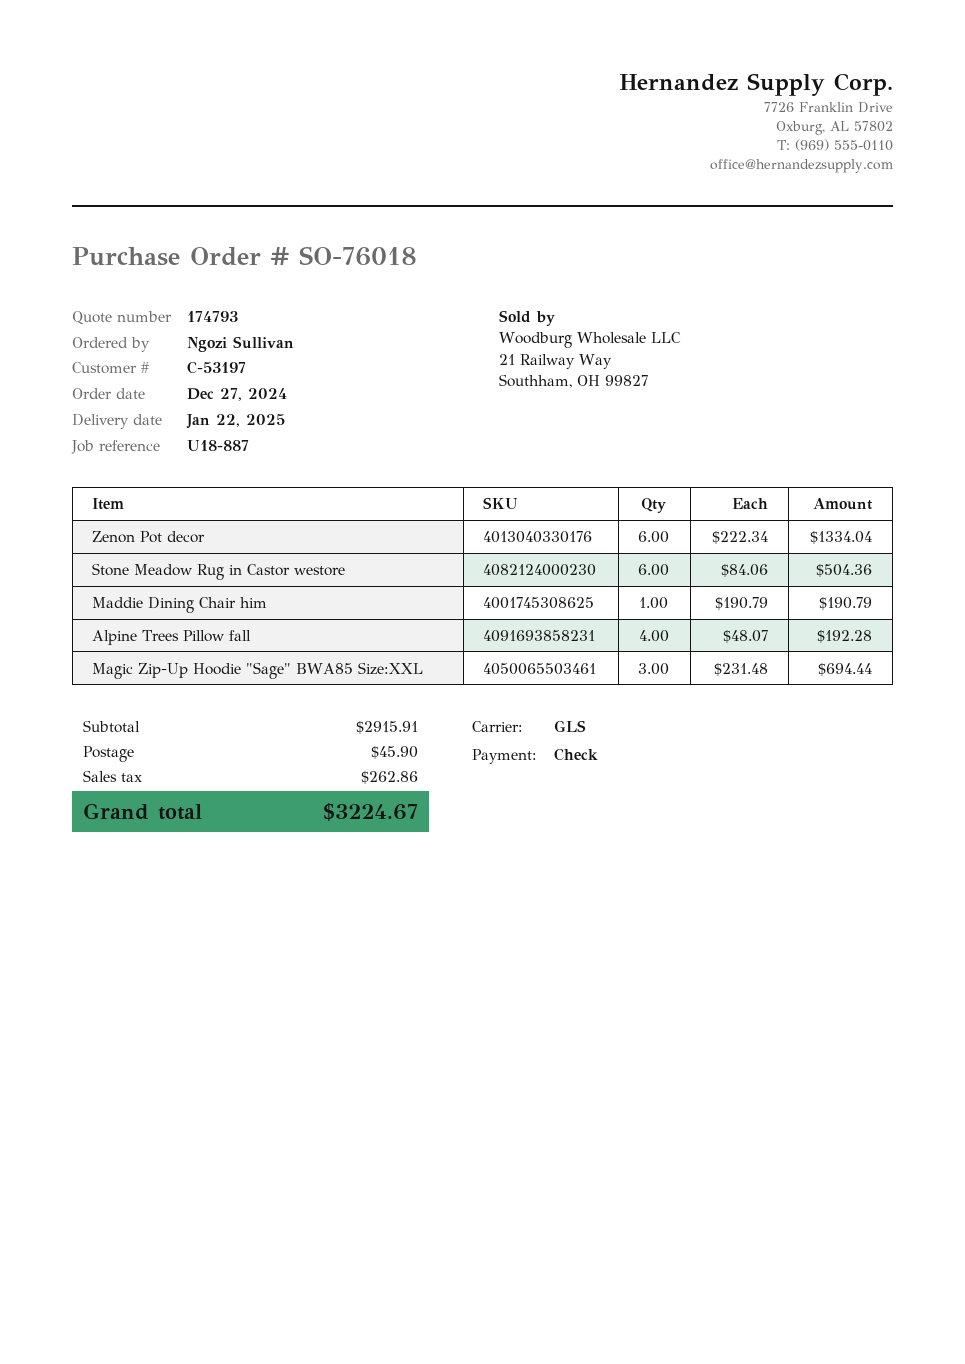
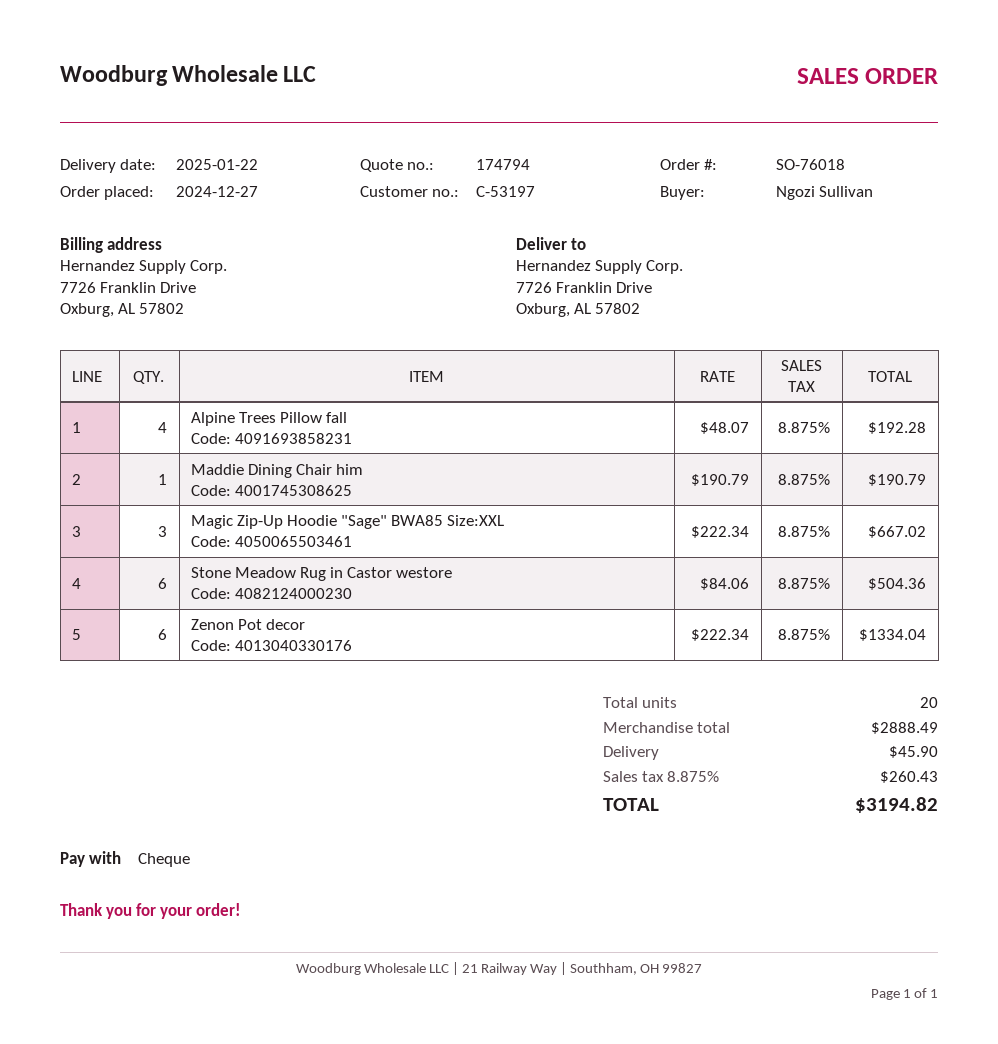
quote number: 174793 -> 174794
Magic Zip-Up Hoodie "Sage" BWA85 Size:XXL: 3 x 231.48 = 694.44 -> 3 x 222.34 = 667.02
subtotal: 2915.91 -> 2888.49
tax: 262.86 -> 260.43
total: 3224.67 -> 3194.82

